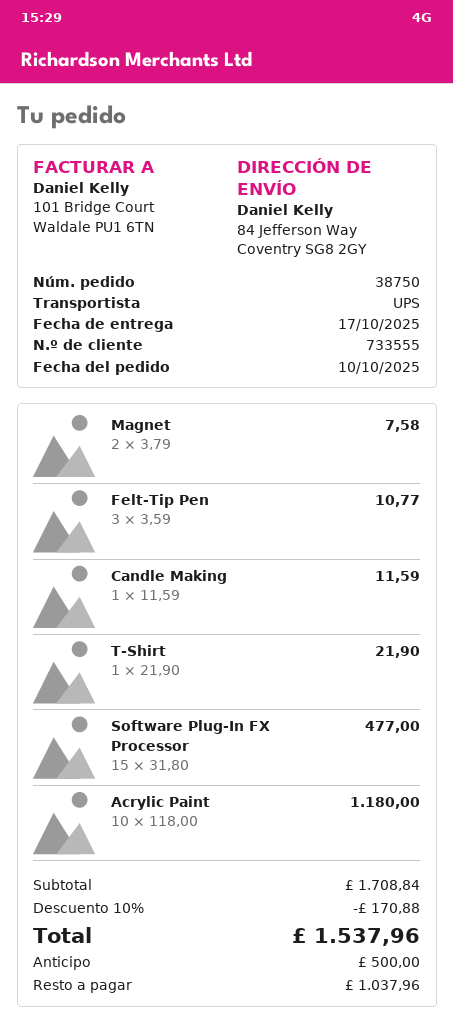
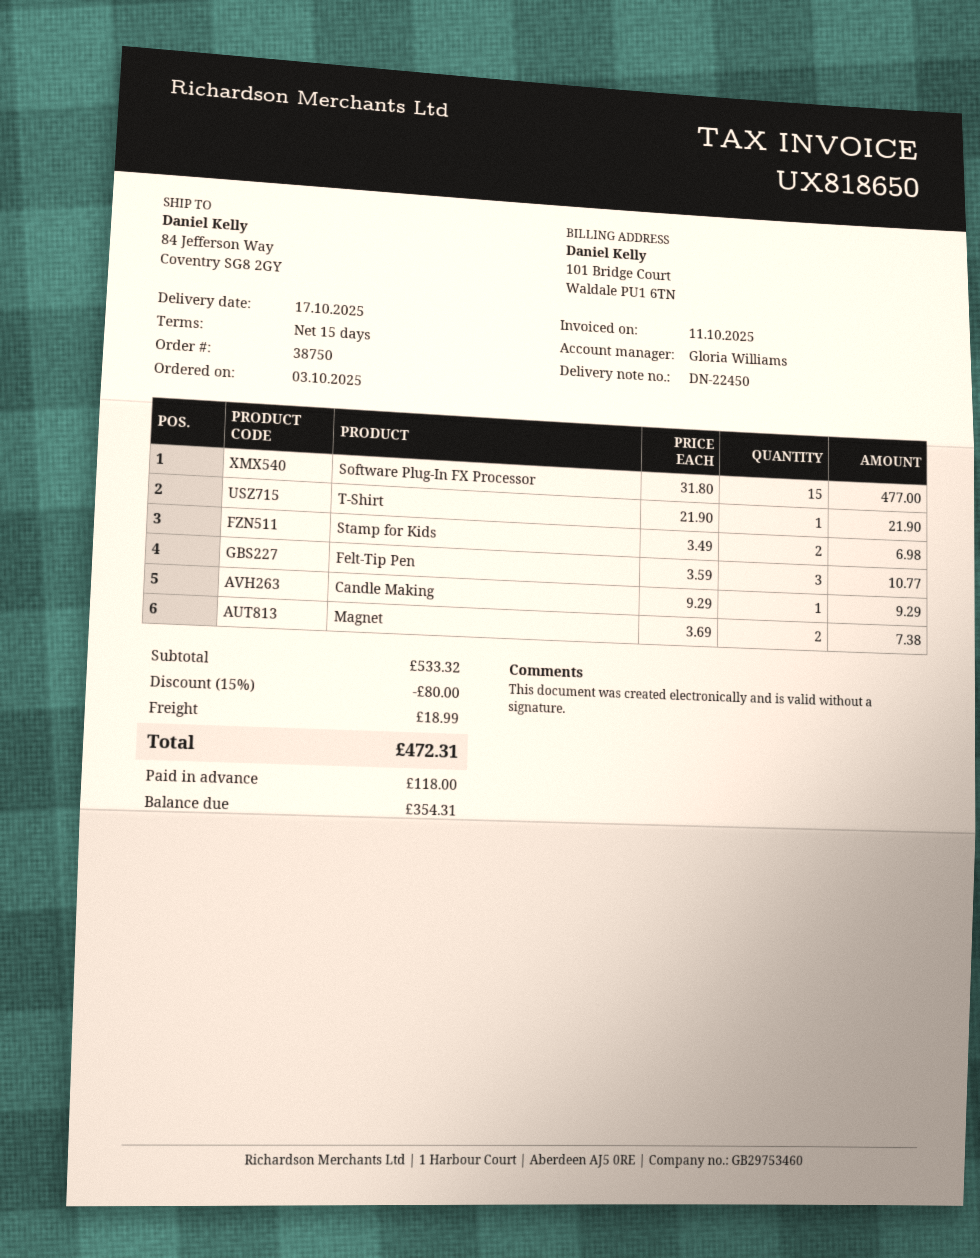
order date: 2025-10-10 -> 2025-10-03
Magnet: 2 x 3.79 = 7.58 -> 2 x 3.69 = 7.38
Candle Making: 1 x 11.59 = 11.59 -> 1 x 9.29 = 9.29
Acrylic Paint: 10 x 118.00 = 1180.00 -> none
Stamp for Kids: none -> 2 x 3.49 = 6.98
subtotal: 1708.84 -> 533.32
discount: 10% = 170.88 -> 15% = 80.00
shipping: none -> 18.99
total: 1537.96 -> 472.31
deposit: 500.00 -> 118.00
balance: 1037.96 -> 354.31

